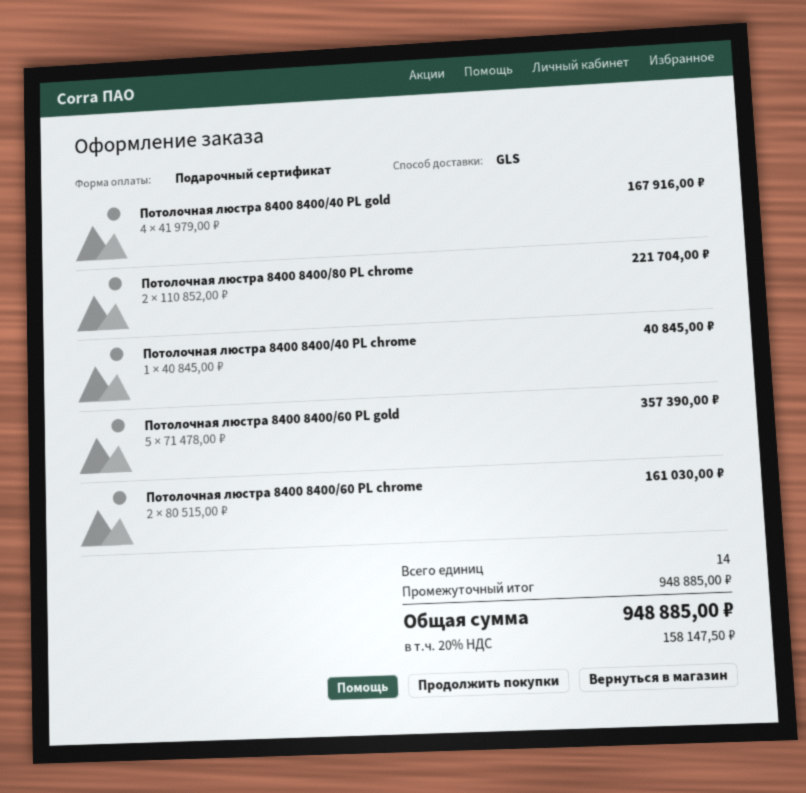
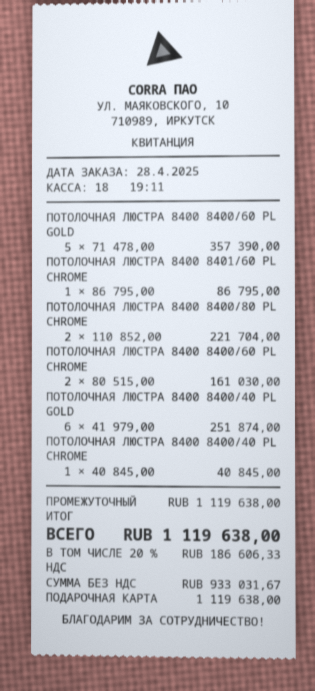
Потолочная люстра 8400 8400/40 PL gold: 4 x 41979.00 = 167916.00 -> 6 x 41979.00 = 251874.00
ПОТОЛОЧНАЯ ЛЮСТРА 8400 8401/60 PL CHROME: none -> 1 x 86795.00 = 86795.00
subtotal: 948885.00 -> 1119638.00
tax: 20% = 158147.50 -> 20% = 186606.33
total: 948885.00 -> 1119638.00

